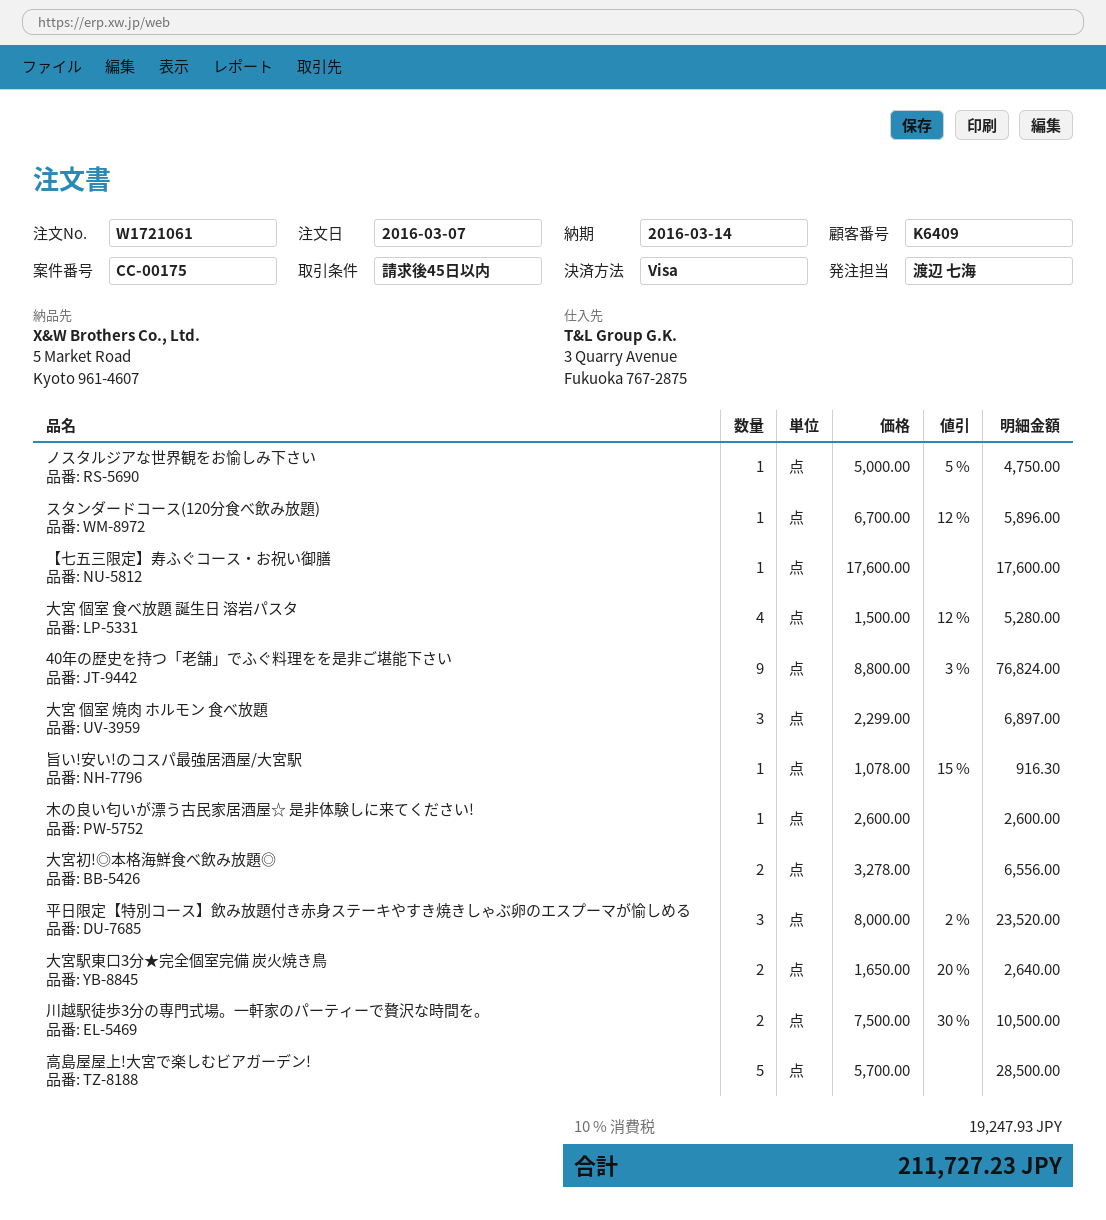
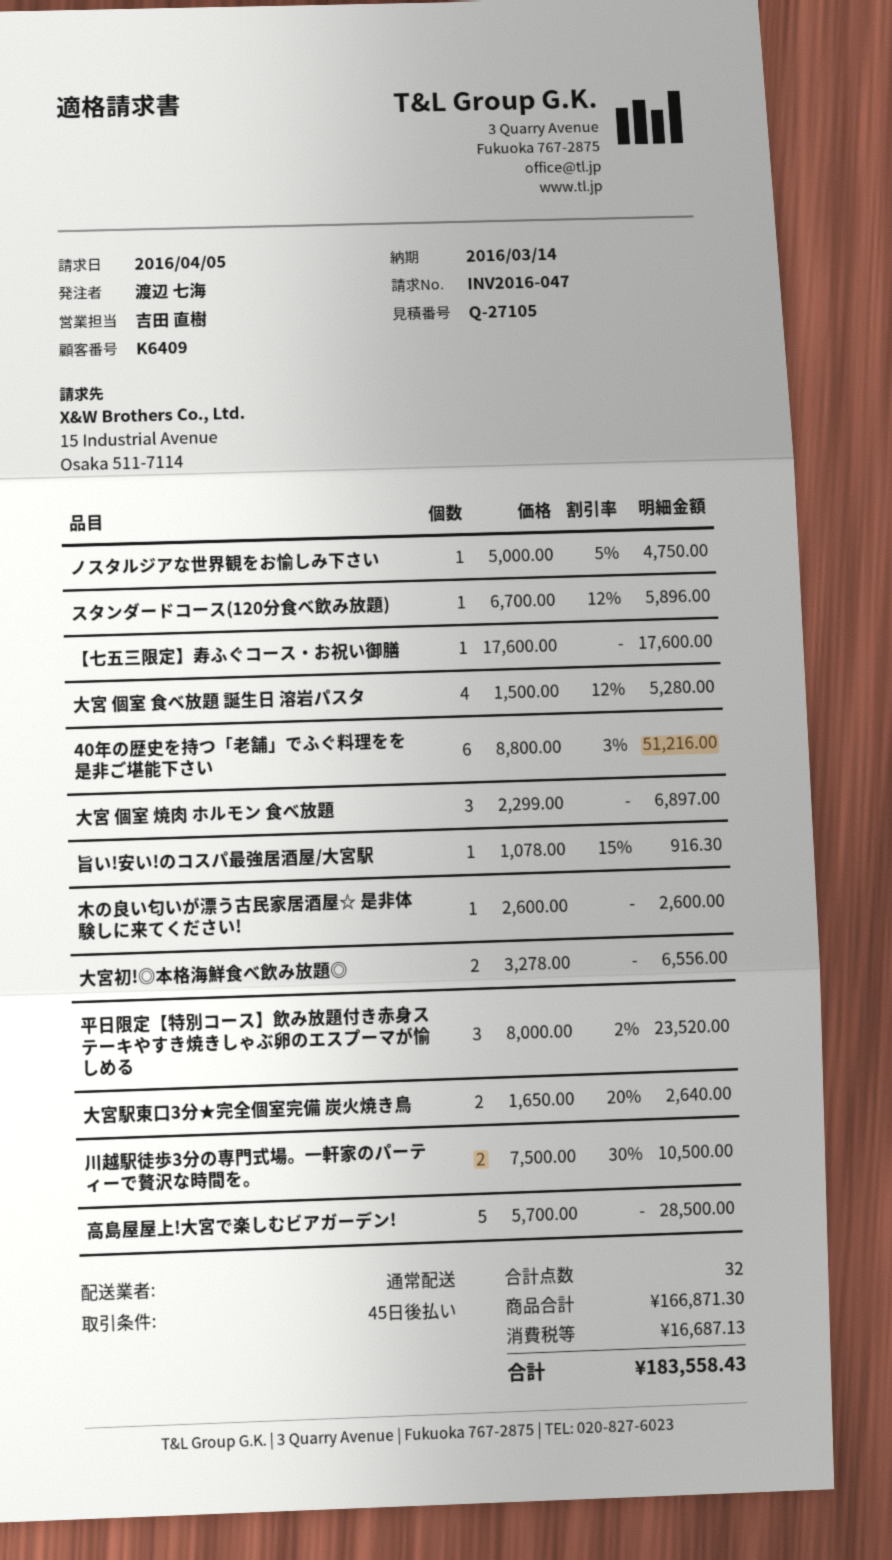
40年の歴史を持つ「老舗」でふぐ料理をを是非ご堪能下さい: 9 x 8800.00 - 3% = 76824.00 -> 6 x 8800.00 - 3% = 51216.00
tax: 19247.93 -> 16687.13
total: 211727.23 -> 183558.43

